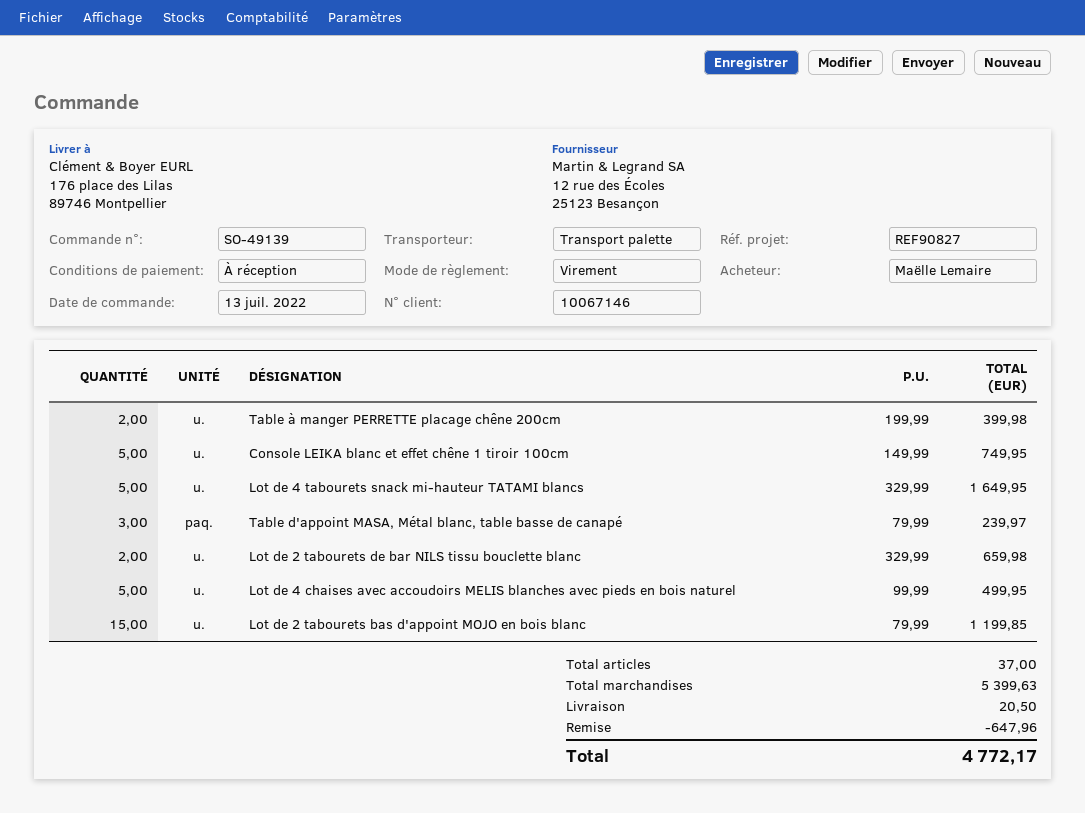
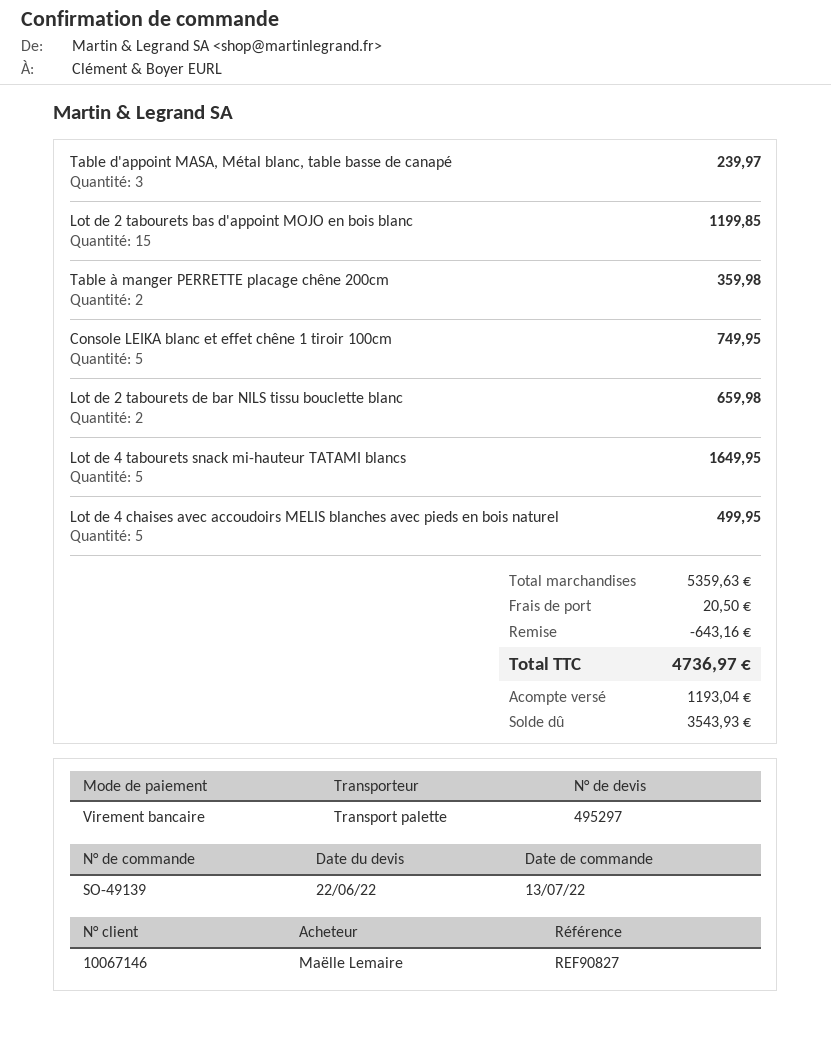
Table à manger PERRETTE placage chêne 200cm: 2 for 399.98 -> 2 for 359.98
subtotal: 5399.63 -> 5359.63
discount: 647.96 -> 643.16
total: 4772.17 -> 4736.97

